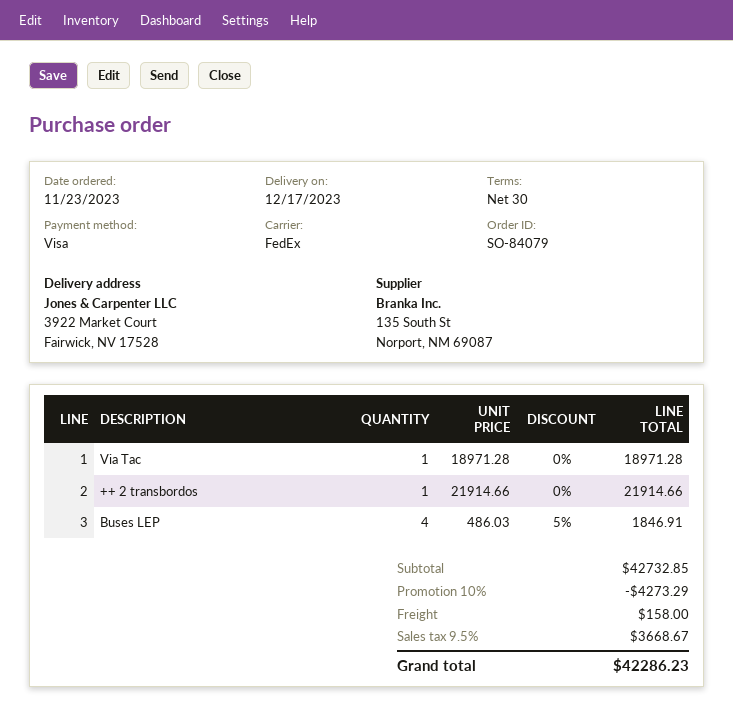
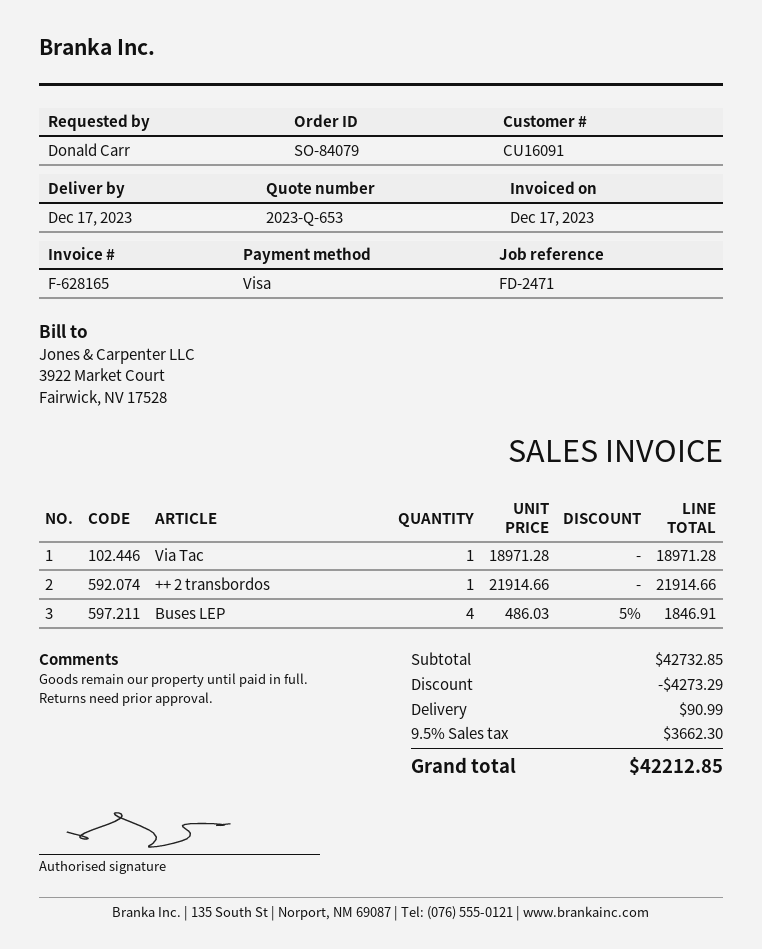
shipping: 158.00 -> 90.99
tax: 9.5% = 3668.67 -> 9.5% = 3662.30
total: 42286.23 -> 42212.85

